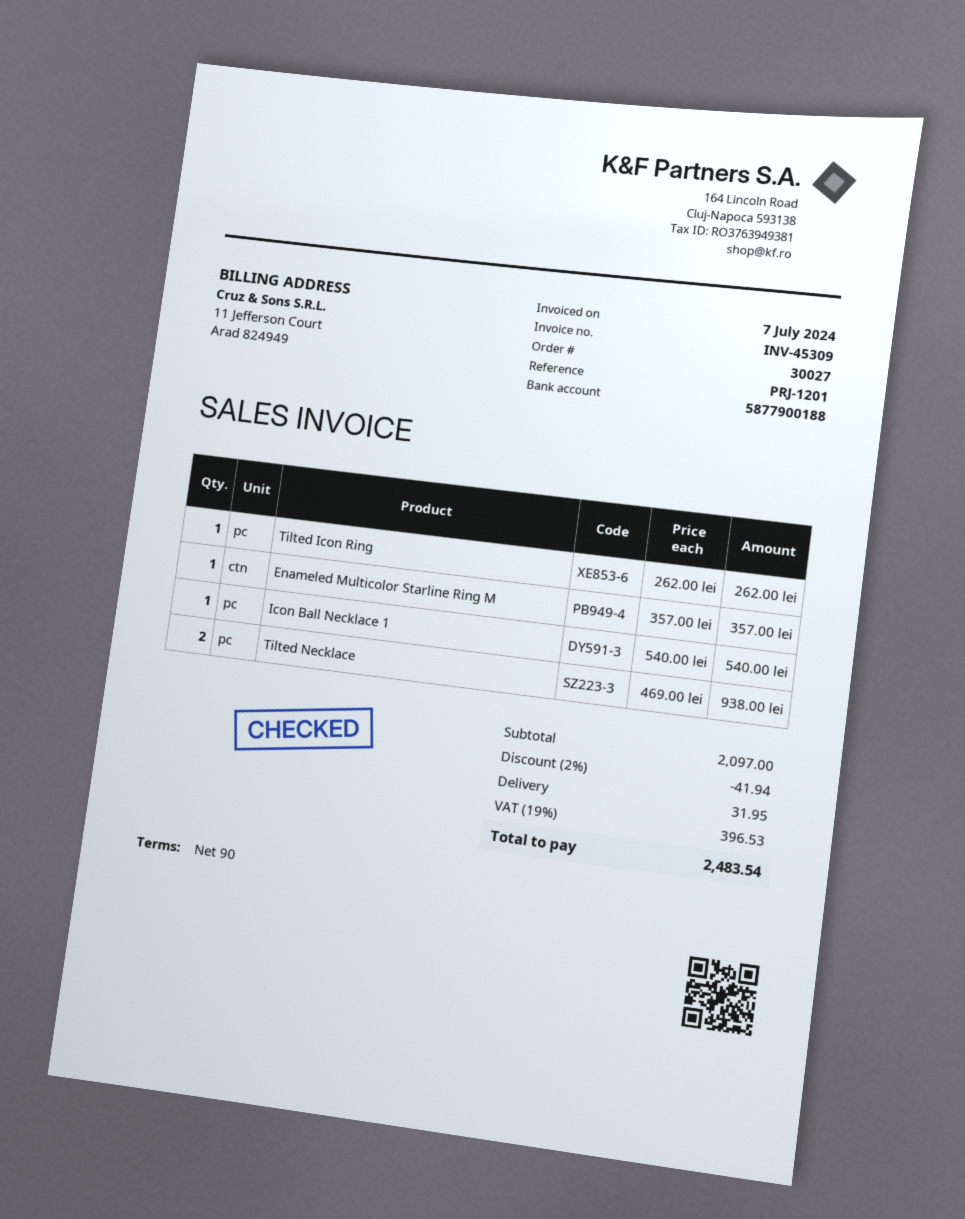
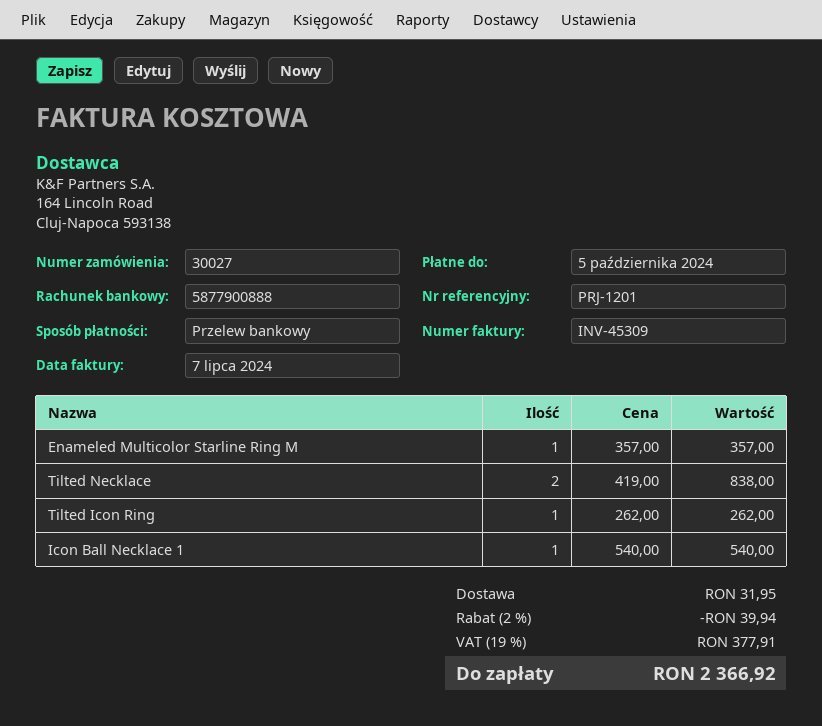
bank account: 5877900188 -> 5877900888
Tilted Necklace: 2 x 469.00 = 938.00 -> 2 x 419.00 = 838.00
discount: 2% = 41.94 -> 2% = 39.94
tax: 19% = 396.53 -> 19% = 377.91
total: 2483.54 -> 2366.92

